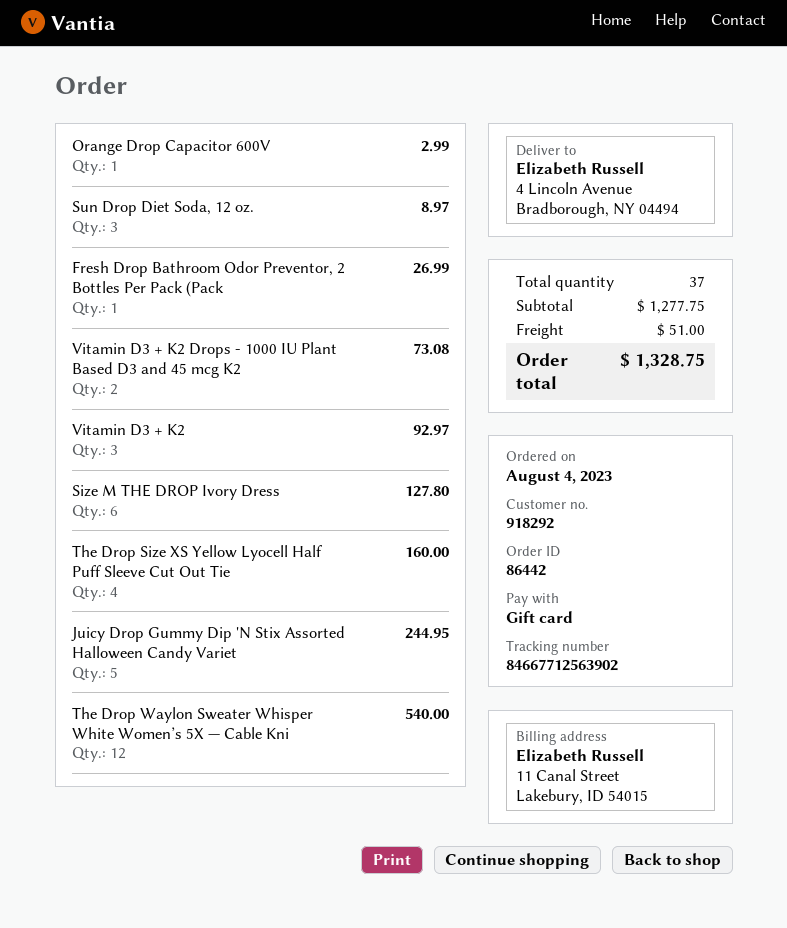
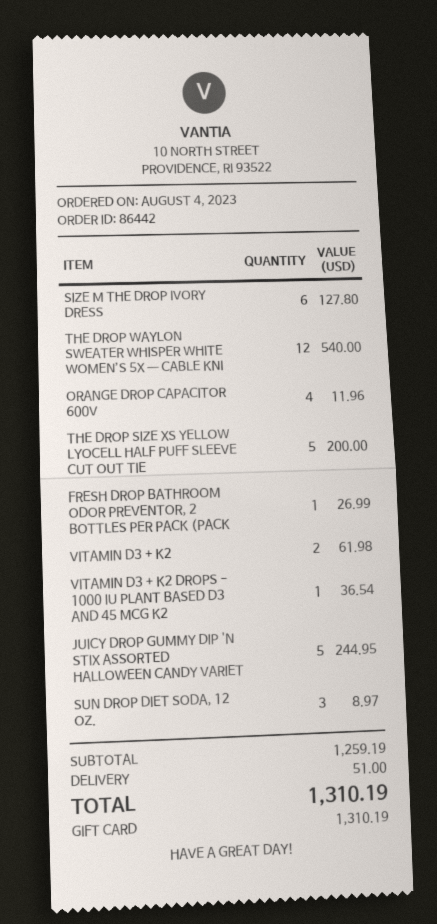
Orange Drop Capacitor 600V: 1 for 2.99 -> 4 for 11.96
Vitamin D3 + K2 Drops - 1000 IU Plant Based D3 and 45 mcg K2: 2 for 73.08 -> 1 for 36.54
Vitamin D3 + K2: 3 for 92.97 -> 2 for 61.98
The Drop Size XS Yellow Lyocell Half Puff Sleeve Cut Out Tie: 4 for 160.00 -> 5 for 200.00
subtotal: 1277.75 -> 1259.19
total: 1328.75 -> 1310.19

